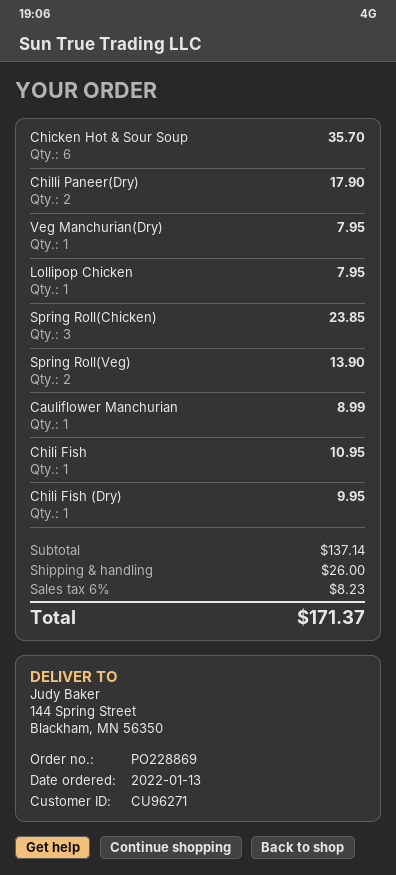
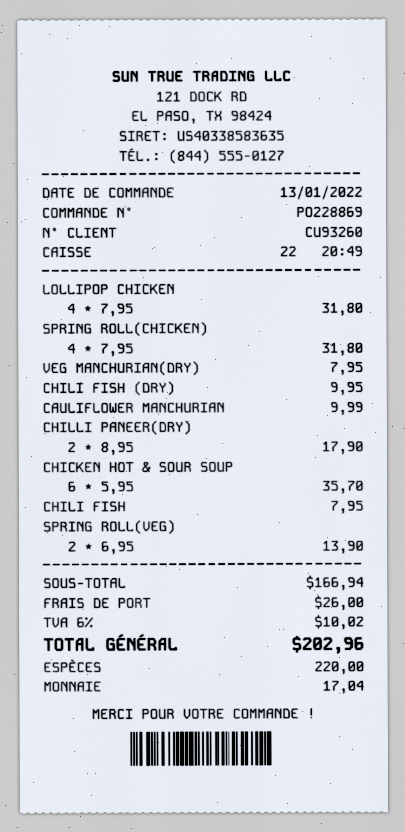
customer number: CU96271 -> CU93260
Lollipop Chicken: 1 for 7.95 -> 4 for 31.80
Spring Roll(Chicken): 3 for 23.85 -> 4 for 31.80
Cauliflower Manchurian: 1 for 8.99 -> 1 for 9.99
Chili Fish: 1 for 10.95 -> 1 for 7.95
subtotal: 137.14 -> 166.94
tax: 6% = 8.23 -> 6% = 10.02
total: 171.37 -> 202.96

